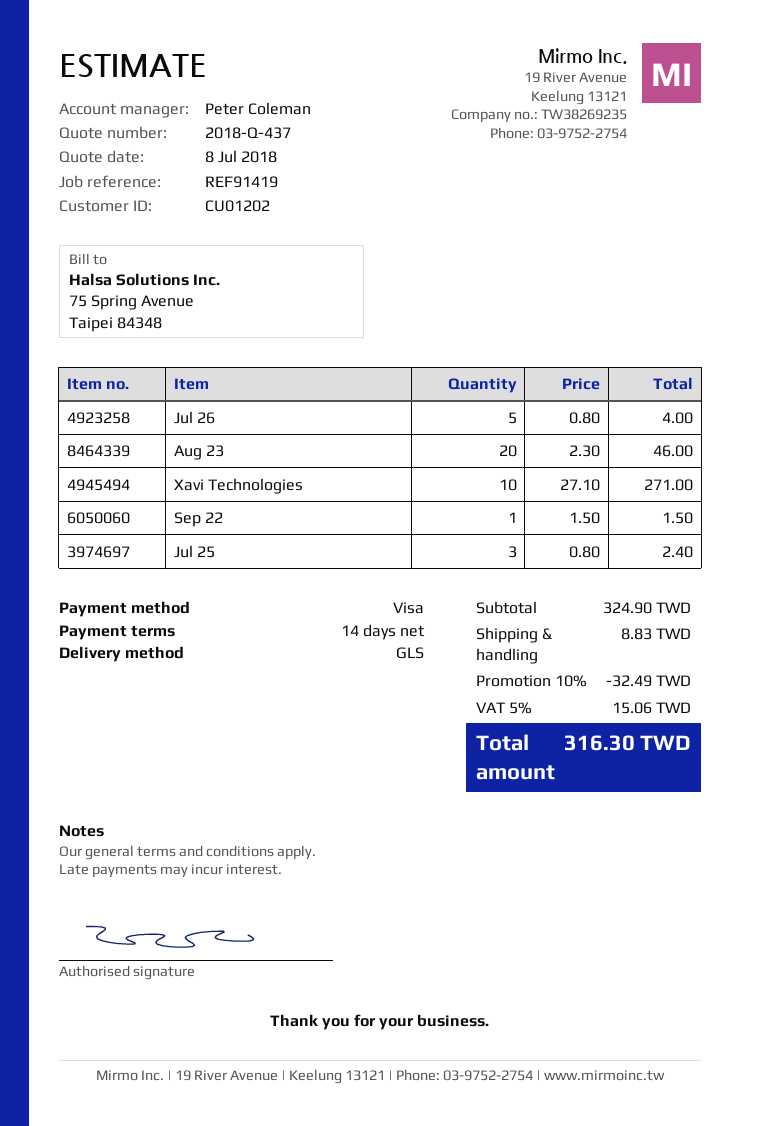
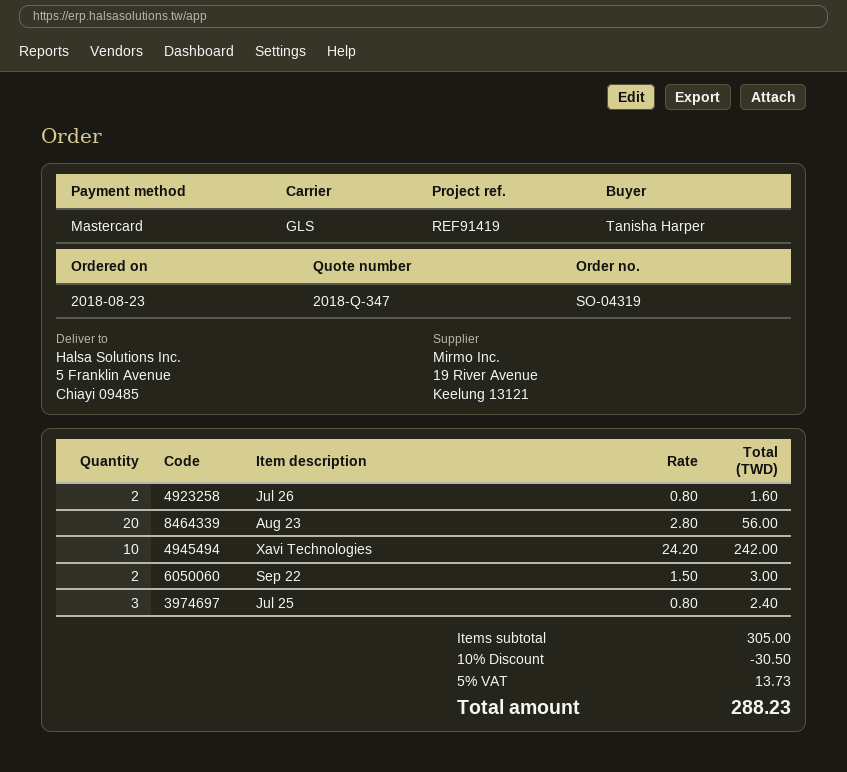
quote number: 2018-Q-437 -> 2018-Q-347
payment method: Visa -> Mastercard
Jul 26: 5 x 0.80 = 4.00 -> 2 x 0.80 = 1.60
Aug 23: 20 x 2.30 = 46.00 -> 20 x 2.80 = 56.00
Xavi Technologies: 10 x 27.10 = 271.00 -> 10 x 24.20 = 242.00
Sep 22: 1 x 1.50 = 1.50 -> 2 x 1.50 = 3.00
subtotal: 324.90 -> 305.00
discount: 10% = 32.49 -> 10% = 30.50
shipping: 8.83 -> none
tax: 5% = 15.06 -> 5% = 13.73
total: 316.30 -> 288.23

